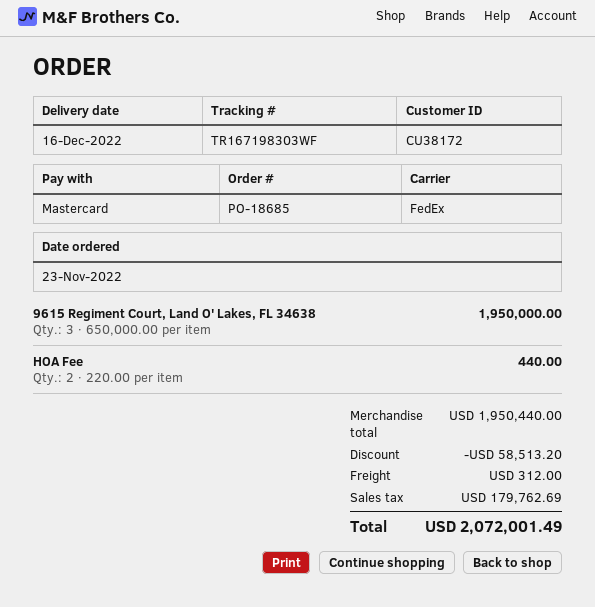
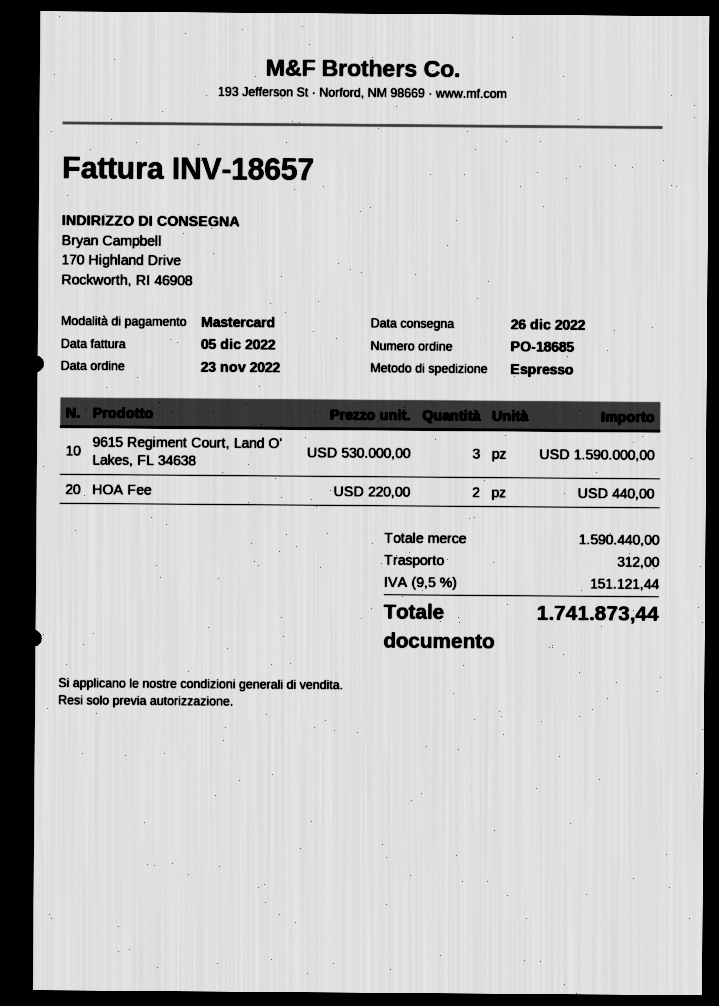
delivery date: 2022-12-16 -> 2022-12-26
shipping method: FedEx -> express
9615 Regiment Court, Land O' Lakes, FL 34638: 3 x 650000.00 = 1950000.00 -> 3 x 530000.00 = 1590000.00
subtotal: 1950440.00 -> 1590440.00
discount: 58513.20 -> none
tax: 179762.69 -> 151121.44
total: 2072001.49 -> 1741873.44

